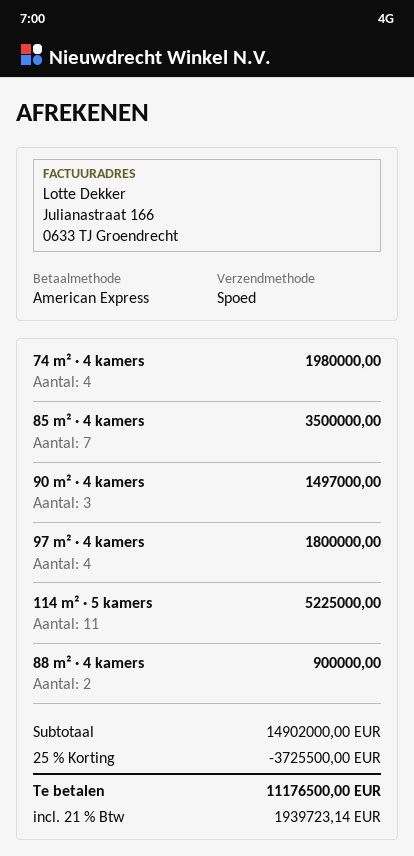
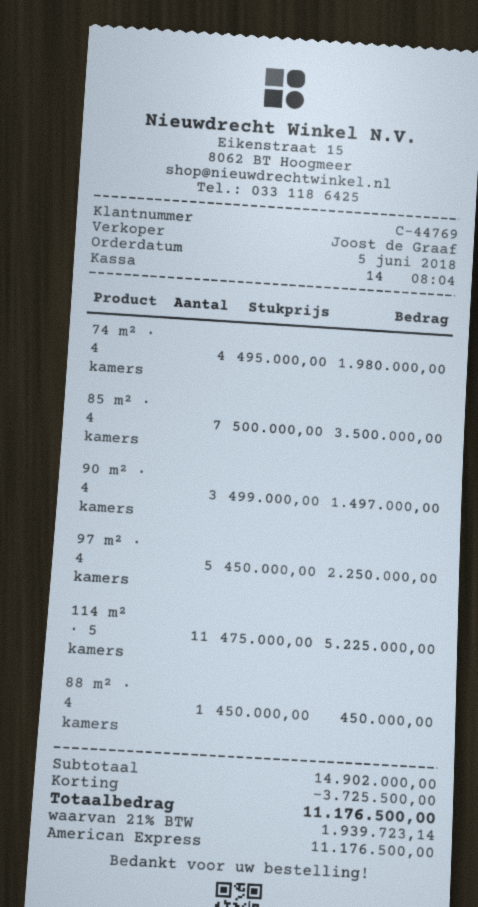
97 m² · 4 kamers: 4 for 1800000.00 -> 5 for 2250000.00
88 m² · 4 kamers: 2 for 900000.00 -> 1 for 450000.00

